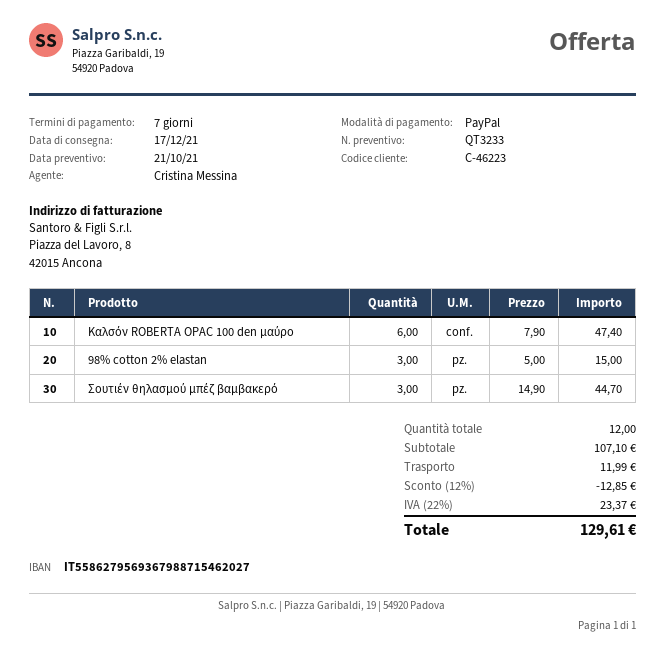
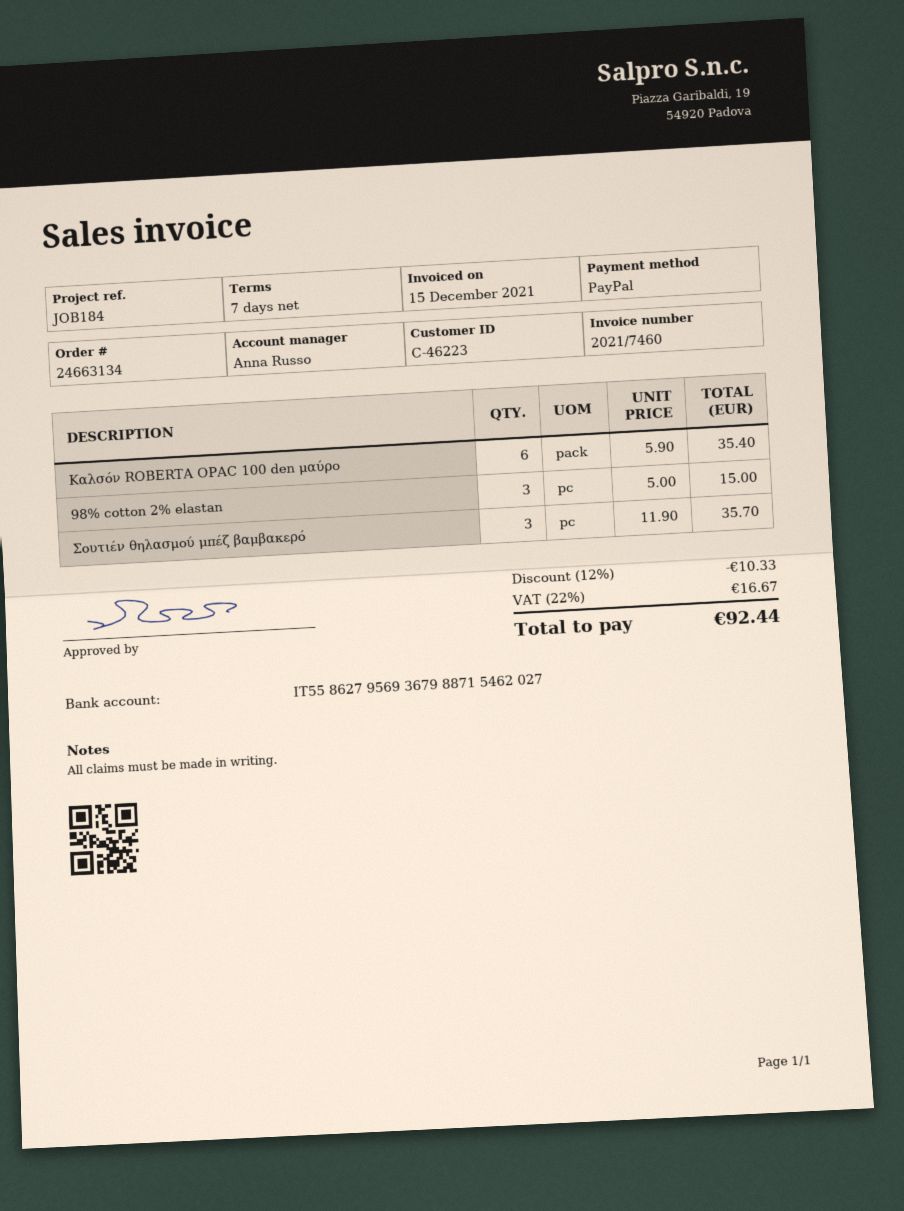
sales rep: Cristina Messina -> Anna Russo
Καλσόν ROBERTA OPAC 100 den μαύρο: 6 x 7.90 = 47.40 -> 6 x 5.90 = 35.40
Σουτιέν θηλασμού μπέζ βαμβακερό: 3 x 14.90 = 44.70 -> 3 x 11.90 = 35.70
discount: 12% = 12.85 -> 12% = 10.33
shipping: 11.99 -> none
tax: 22% = 23.37 -> 22% = 16.67
total: 129.61 -> 92.44

